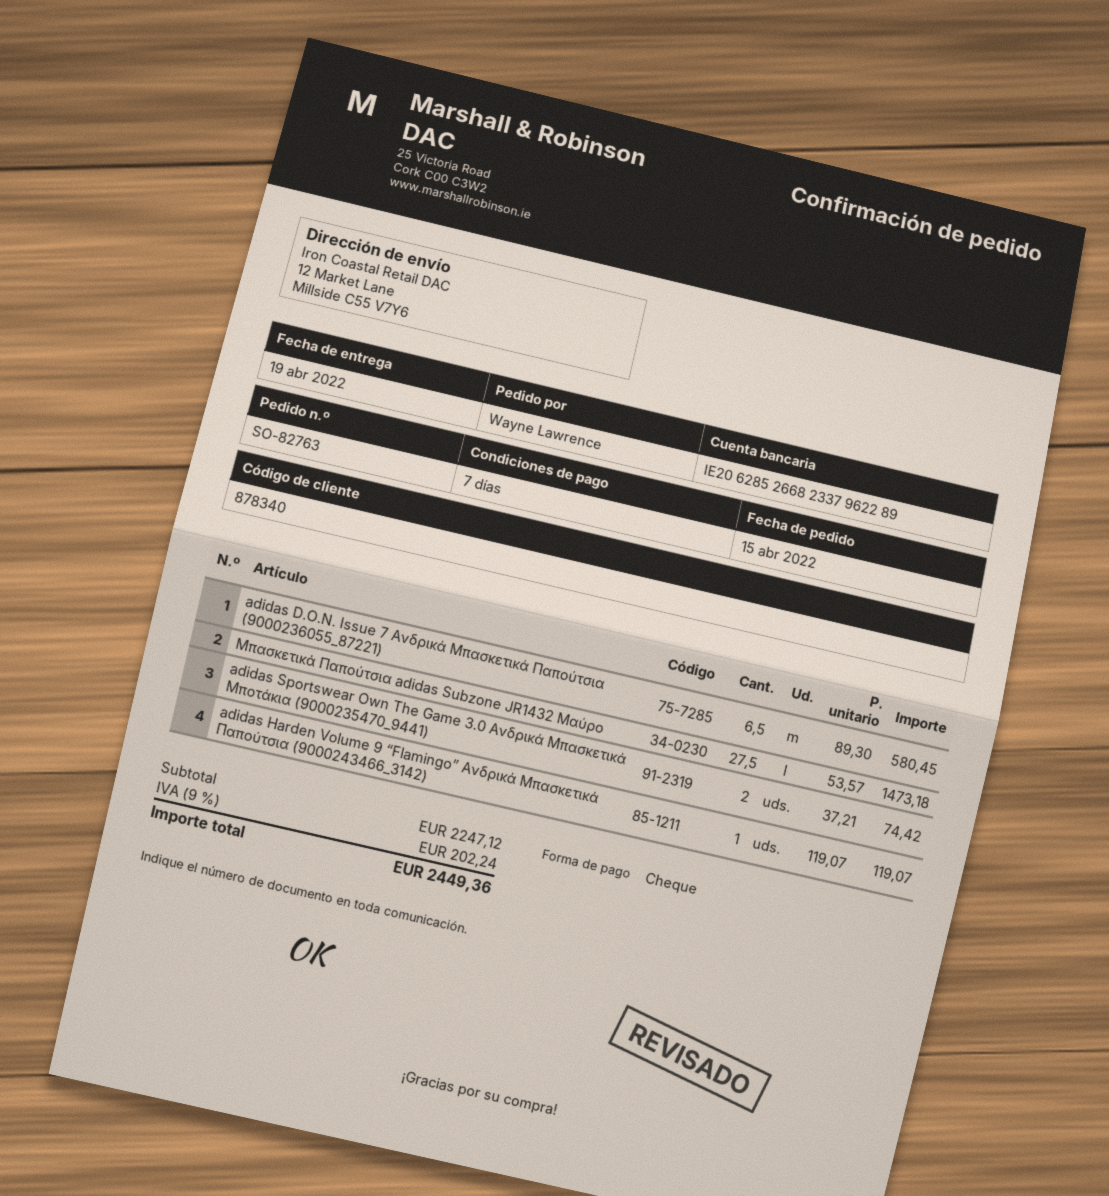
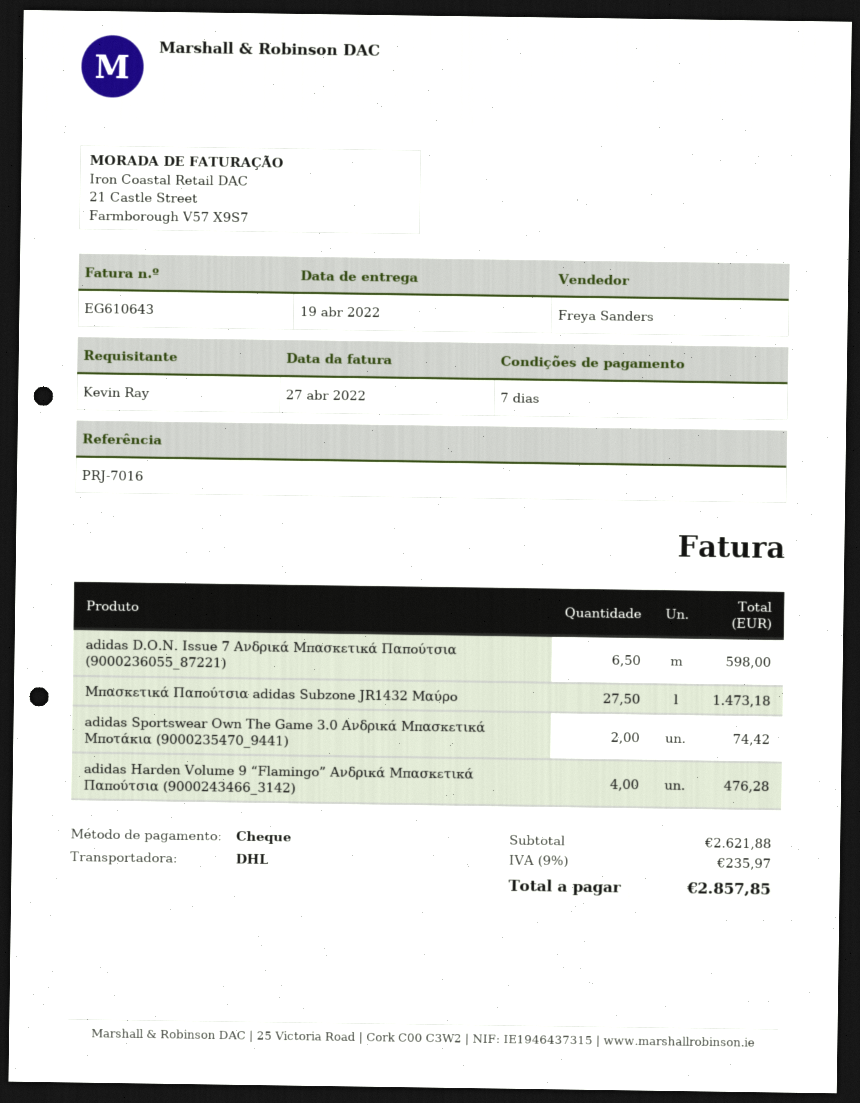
ordered by: Wayne Lawrence -> Kevin Ray
adidas D.O.N. Issue 7 Ανδρικά Μπασκετικά Παπούτσια (9000236055_87221): 6.5 for 580.45 -> 6.5 for 598.00
adidas Harden Volume 9 “Flamingo” Ανδρικά Μπασκετικά Παπούτσια (9000243466_3142): 1 for 119.07 -> 4 for 476.28
subtotal: 2247.12 -> 2621.88
tax: 9% = 202.24 -> 9% = 235.97
total: 2449.36 -> 2857.85

